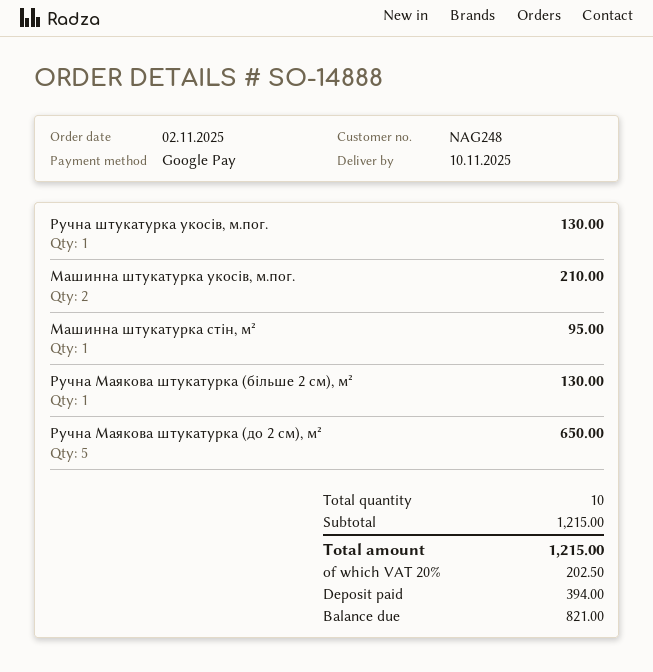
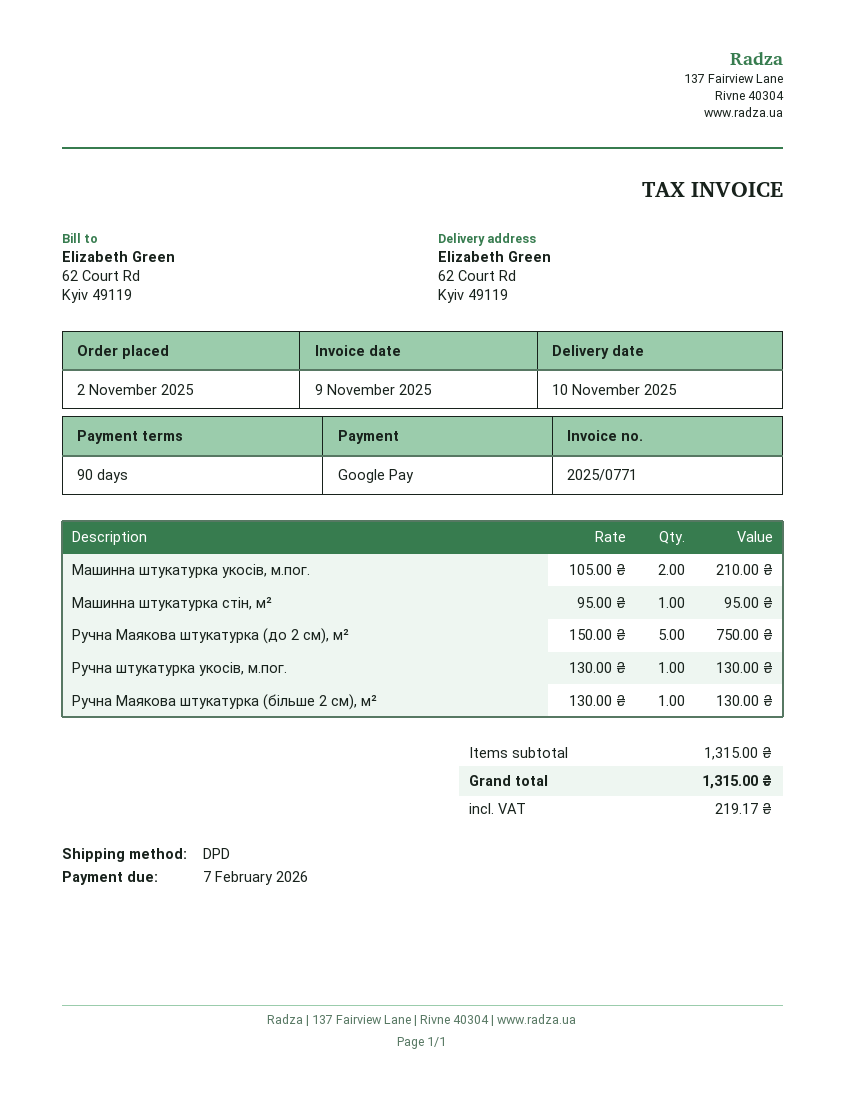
Ручна Маякова штукатурка (до 2 см), м²: 5 for 650.00 -> 5 for 750.00
subtotal: 1215.00 -> 1315.00
tax: 202.50 -> 219.17
total: 1215.00 -> 1315.00

